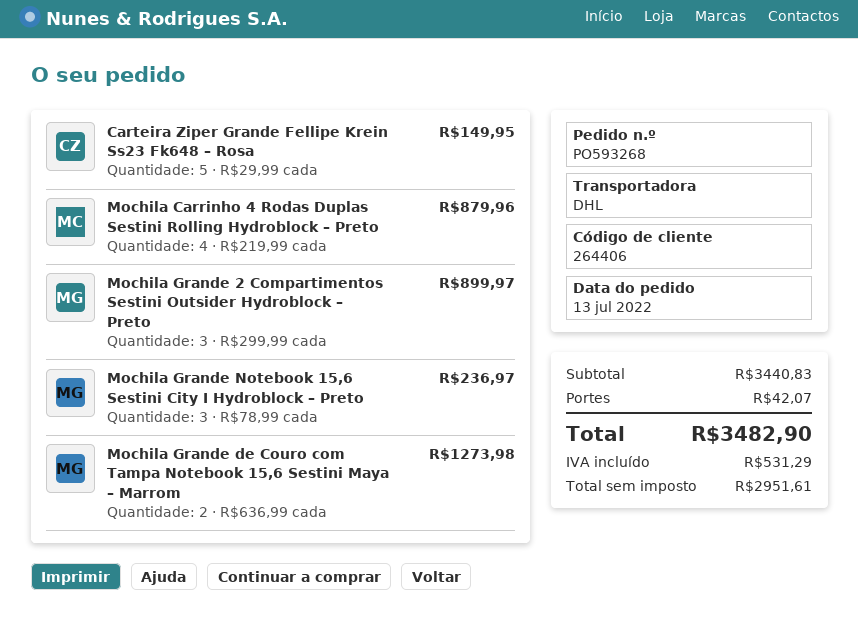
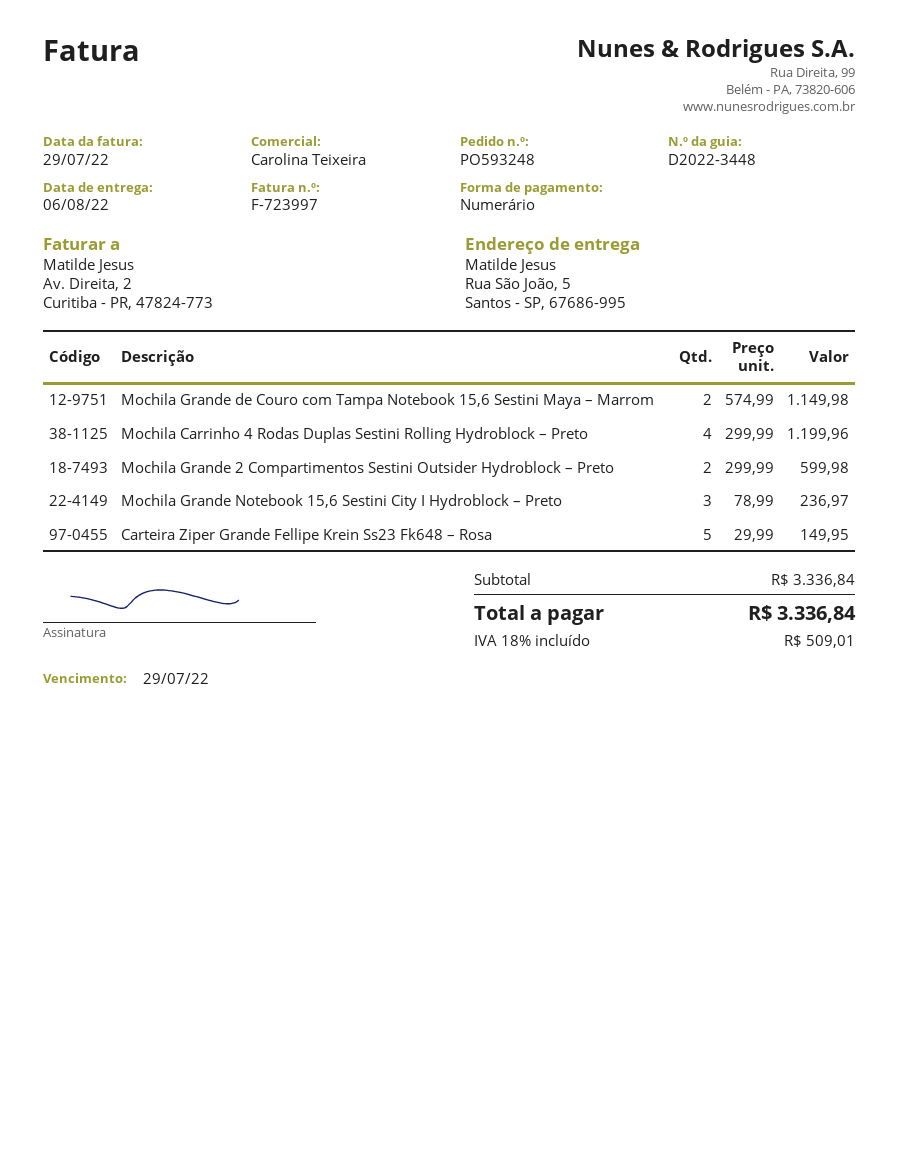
order number: PO593268 -> PO593248
Mochila Carrinho 4 Rodas Duplas Sestini Rolling Hydroblock – Preto: 4 x 219.99 = 879.96 -> 4 x 299.99 = 1199.96
Mochila Grande 2 Compartimentos Sestini Outsider Hydroblock – Preto: 3 x 299.99 = 899.97 -> 2 x 299.99 = 599.98
Mochila Grande de Couro com Tampa Notebook 15,6 Sestini Maya – Marrom: 2 x 636.99 = 1273.98 -> 2 x 574.99 = 1149.98
subtotal: 3440.83 -> 3336.84
shipping: 42.07 -> none
tax: 531.29 -> 509.01
total: 3482.90 -> 3336.84

